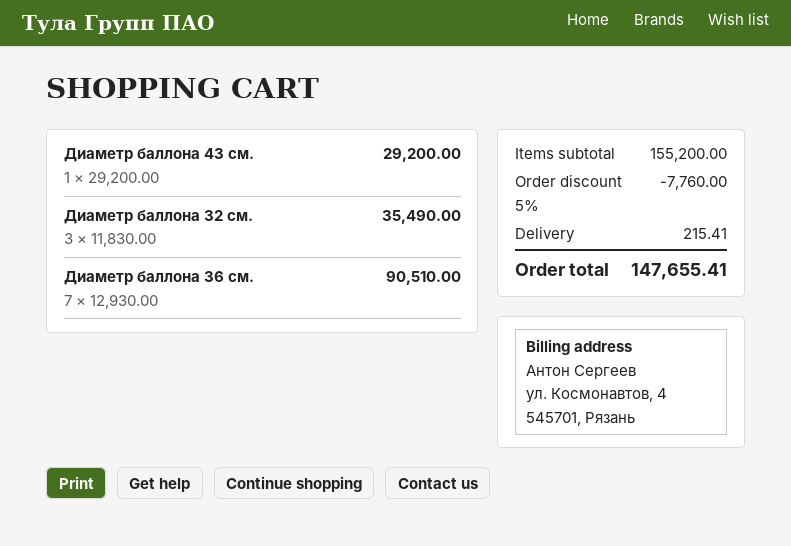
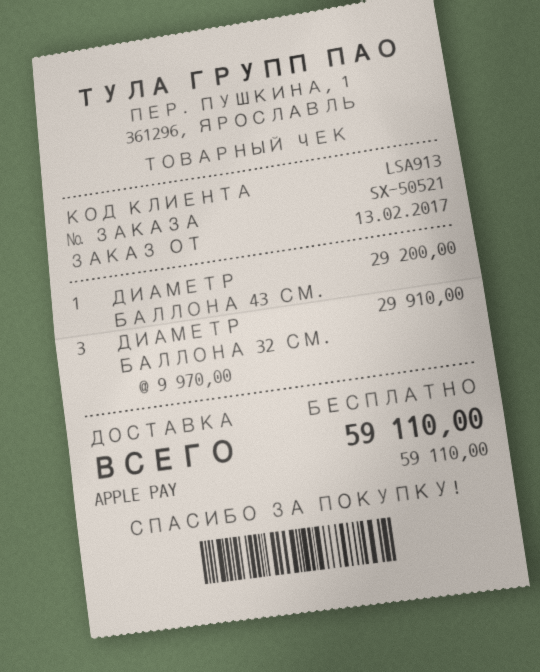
Диаметр баллона 32 см.: 3 x 11830.00 = 35490.00 -> 3 x 9970.00 = 29910.00
Диаметр баллона 36 см.: 7 x 12930.00 = 90510.00 -> none
discount: 5% = 7760.00 -> none
shipping: 215.41 -> 0.00
total: 147655.41 -> 59110.00

